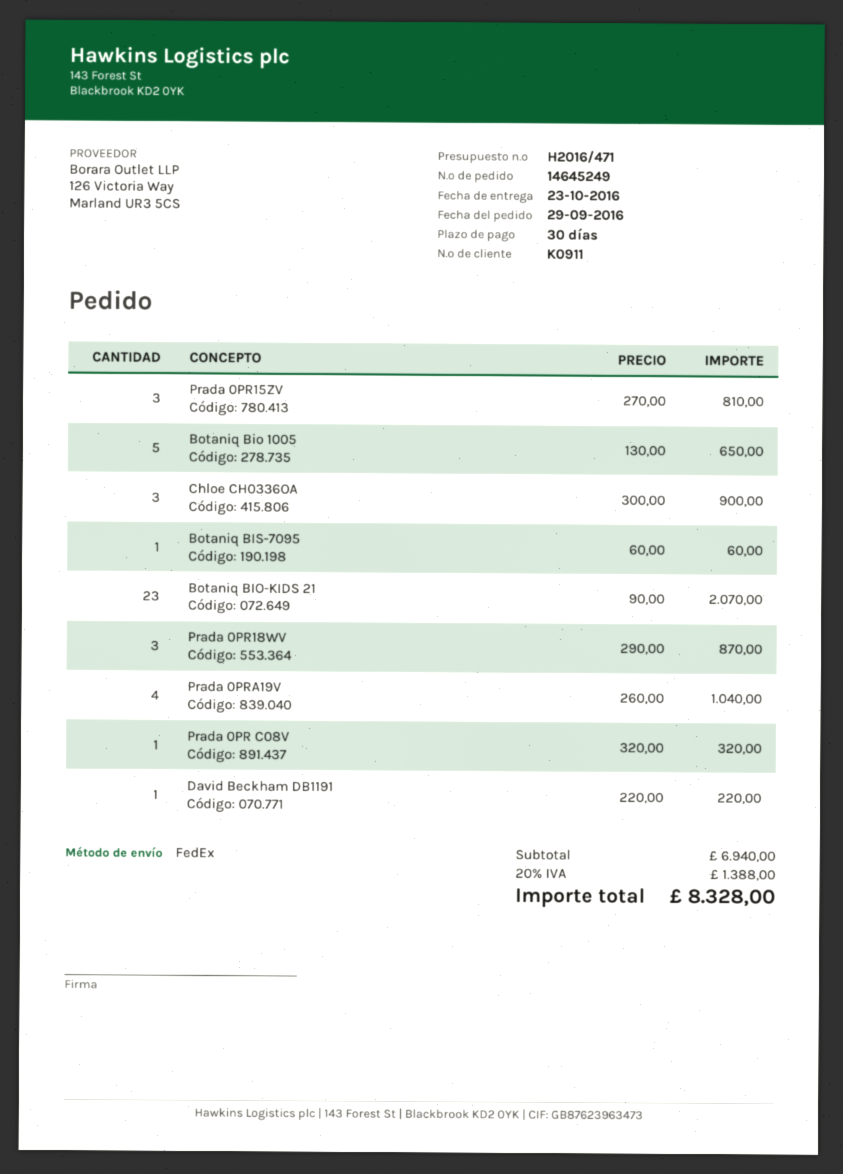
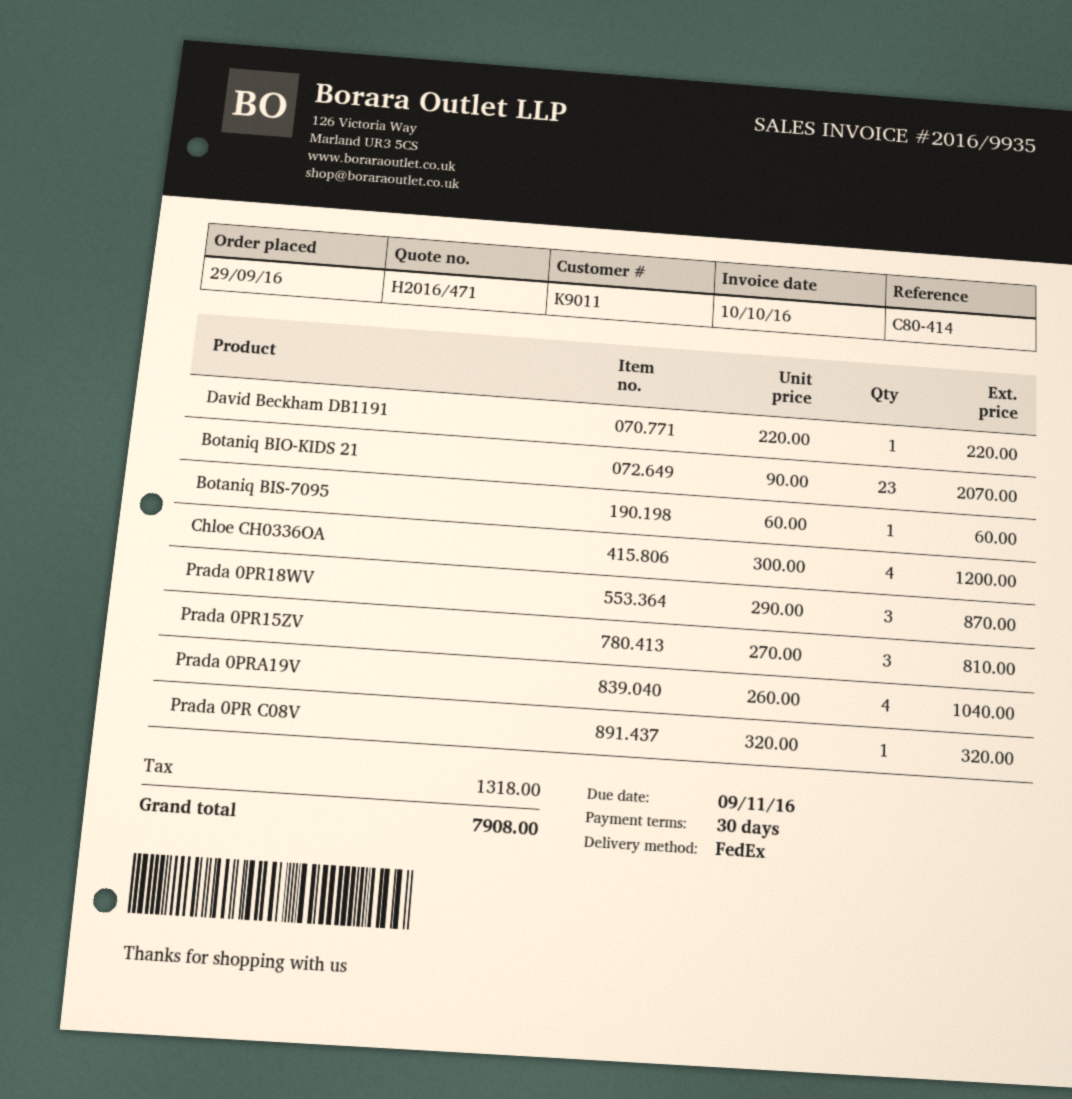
customer number: K0911 -> K9011
Botaniq Bio 1005: 5 x 130.00 = 650.00 -> none
Chloe CH0336OA: 3 x 300.00 = 900.00 -> 4 x 300.00 = 1200.00
tax: 1388.00 -> 1318.00
total: 8328.00 -> 7908.00

